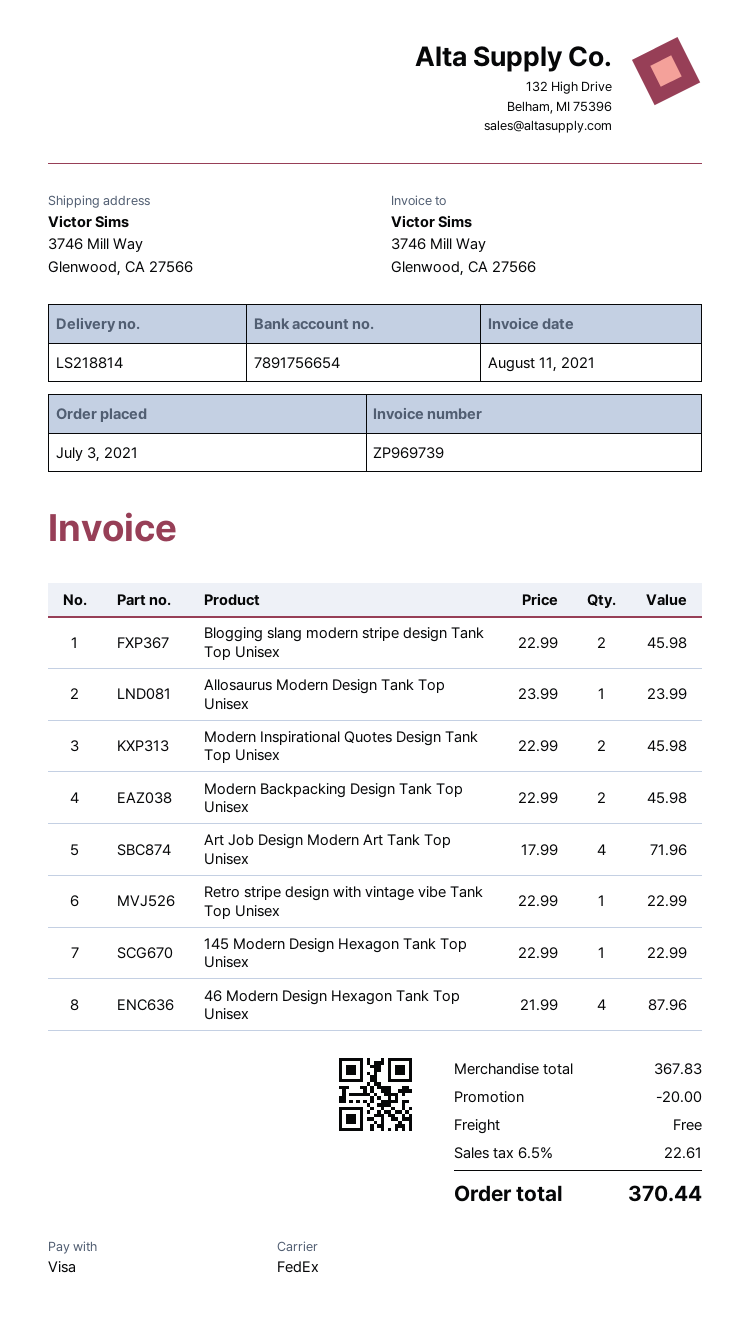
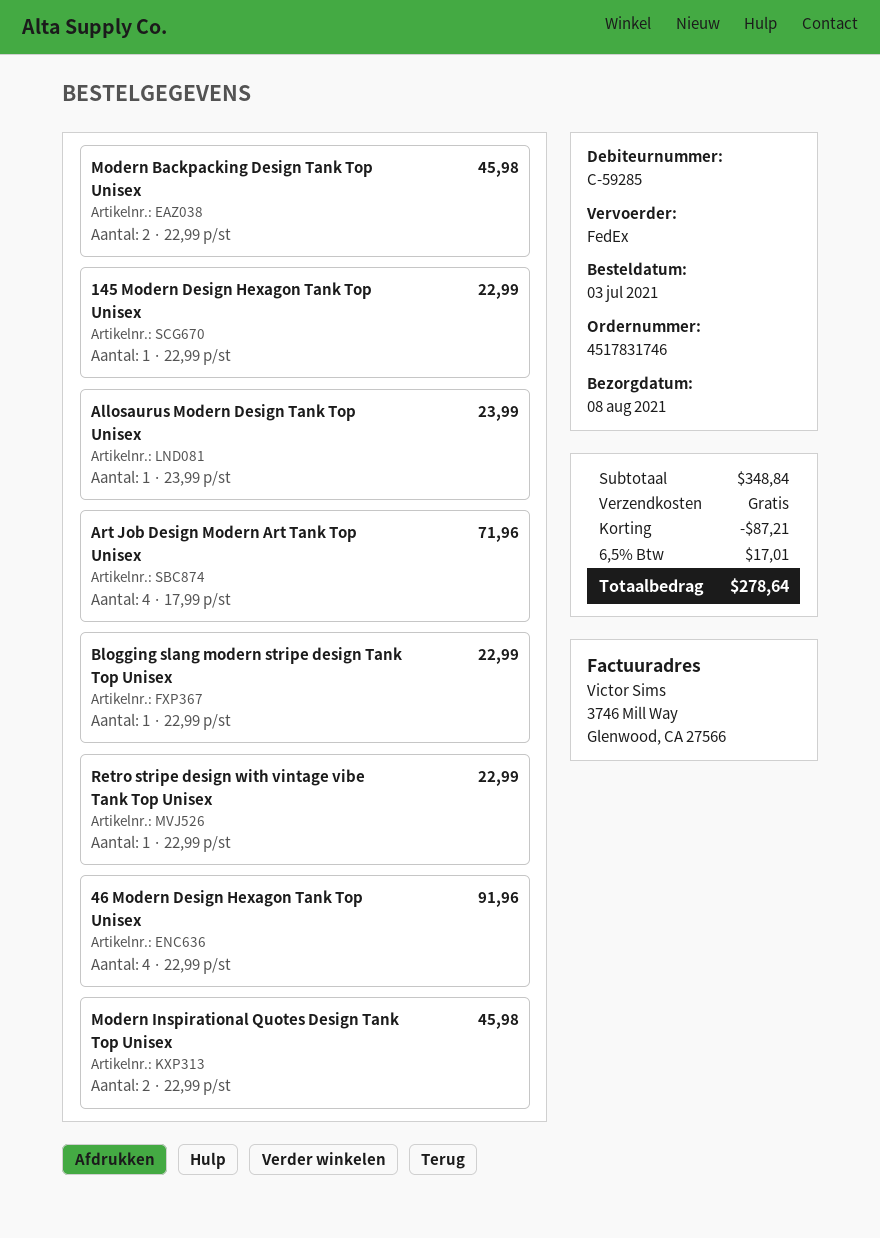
Blogging slang modern stripe design Tank Top Unisex: 2 x 22.99 = 45.98 -> 1 x 22.99 = 22.99
46 Modern Design Hexagon Tank Top Unisex: 4 x 21.99 = 87.96 -> 4 x 22.99 = 91.96
subtotal: 367.83 -> 348.84
discount: 20.00 -> 87.21
tax: 6.5% = 22.61 -> 6.5% = 17.01
total: 370.44 -> 278.64

